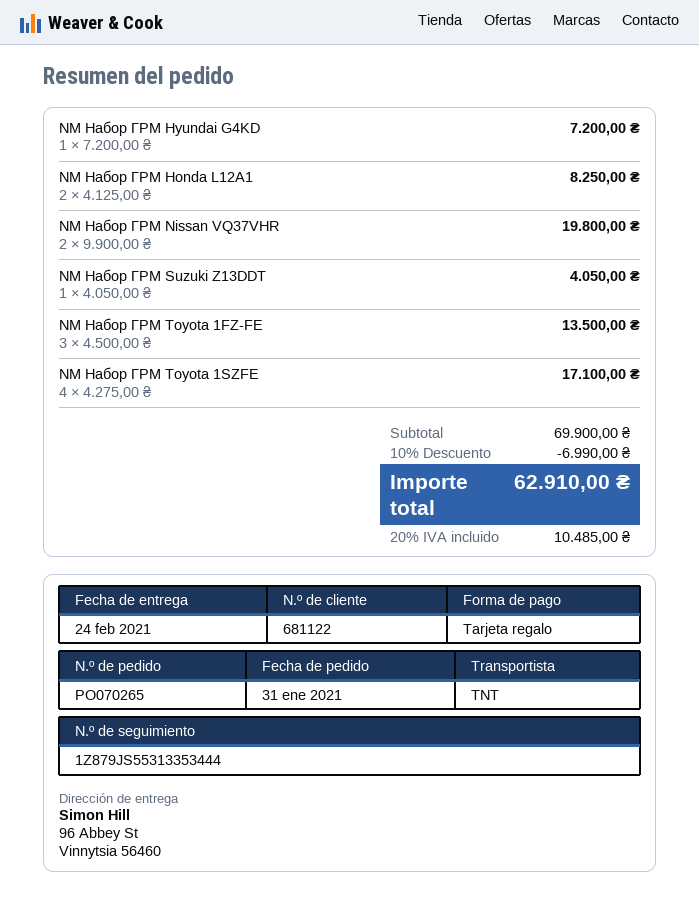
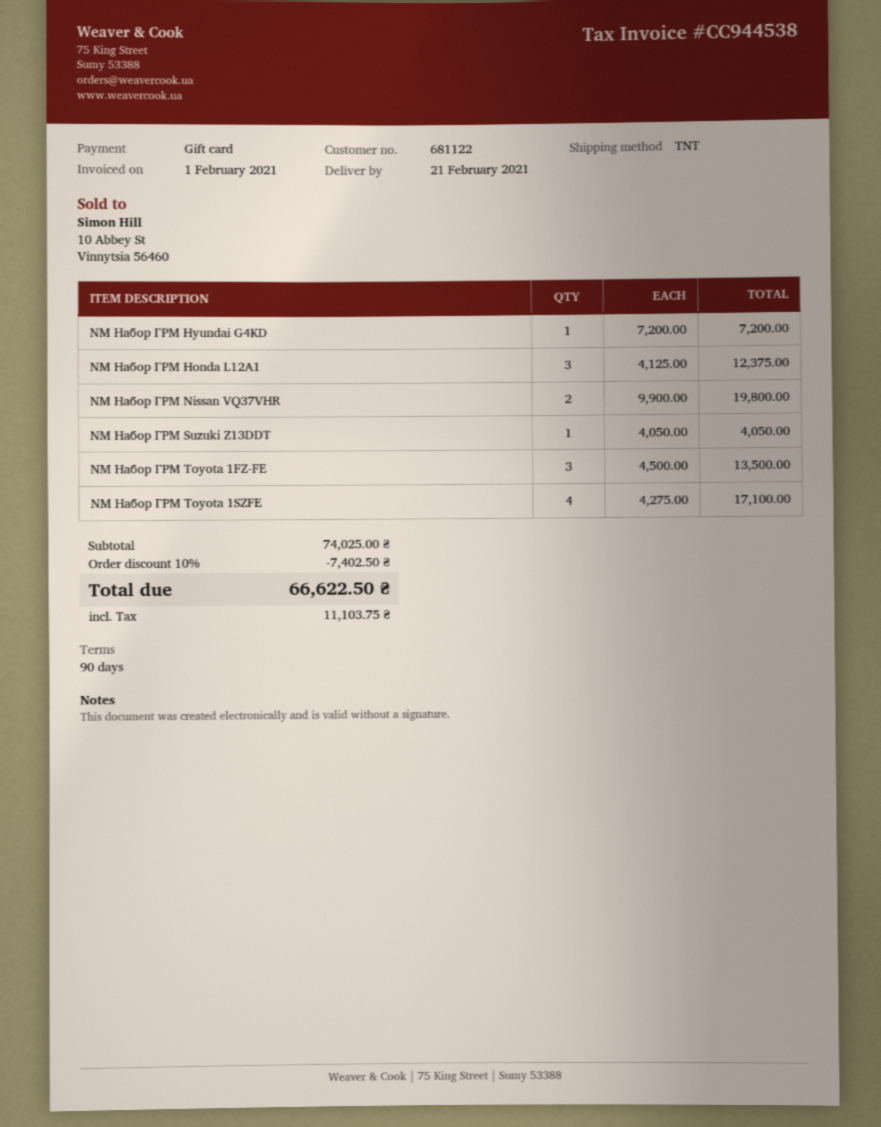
delivery date: 2021-02-24 -> 2021-02-21
NM Набор ГРМ Honda L12A1: 2 x 4125.00 = 8250.00 -> 3 x 4125.00 = 12375.00
subtotal: 69900.00 -> 74025.00
discount: 10% = 6990.00 -> 10% = 7402.50
tax: 10485.00 -> 11103.75
total: 62910.00 -> 66622.50

